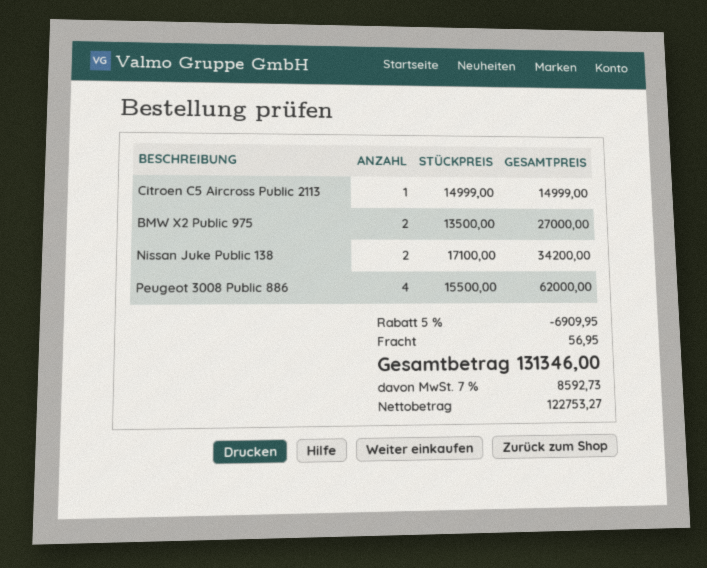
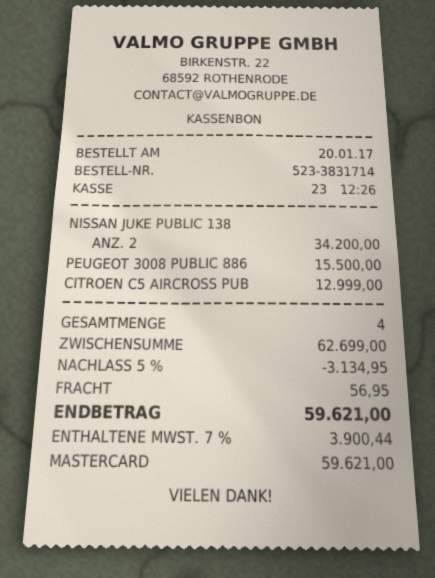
Citroen C5 Aircross Public 2113: 1 for 14999.00 -> 1 for 12999.00
BMW X2 Public 975: 2 for 27000.00 -> none
Peugeot 3008 Public 886: 4 for 62000.00 -> 1 for 15500.00
discount: 5% = 6909.95 -> 5% = 3134.95
tax: 7% = 8592.73 -> 7% = 3900.44
total: 131346.00 -> 59621.00

